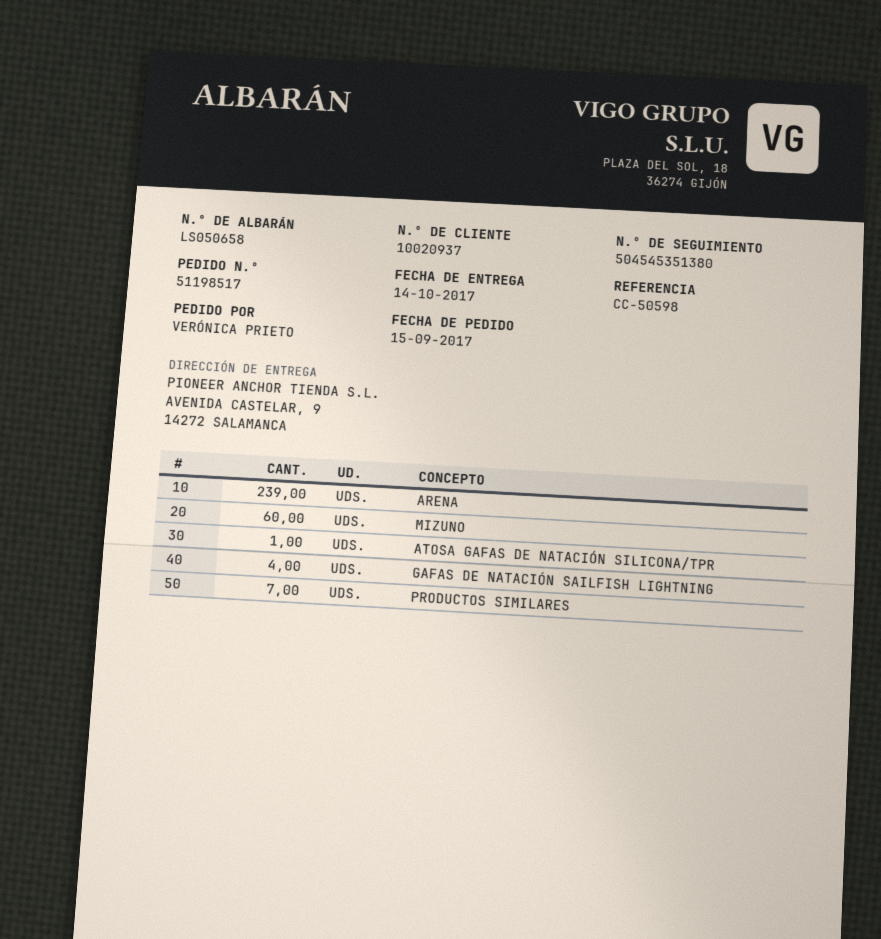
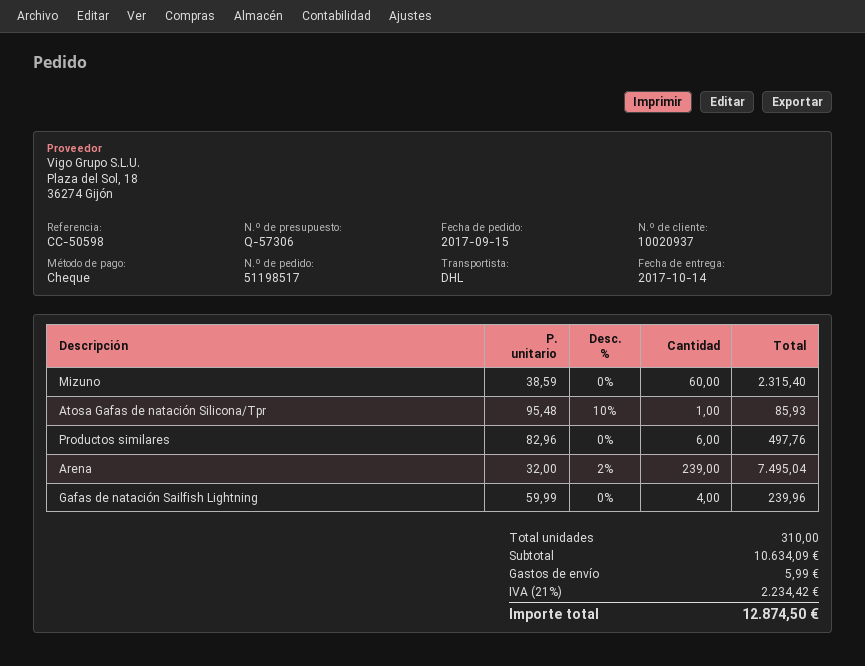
PRODUCTOS SIMILARES: 7 -> 6

